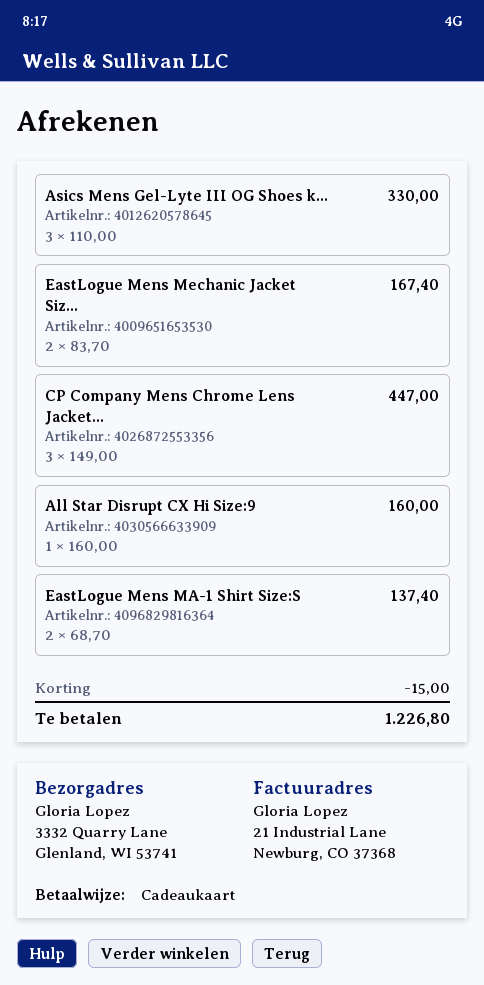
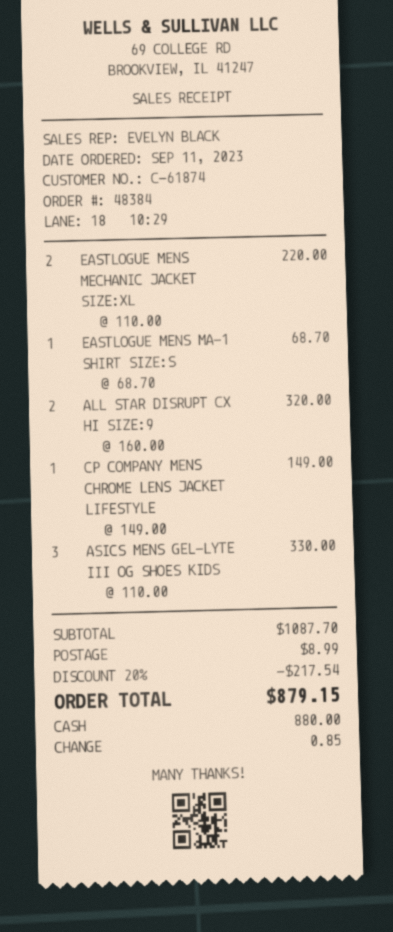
payment method: gift card -> cash
EastLogue Mens Mechanic Jacket Siz...: 2 x 83.70 = 167.40 -> 2 x 110.00 = 220.00
CP Company Mens Chrome Lens Jacket...: 3 x 149.00 = 447.00 -> 1 x 149.00 = 149.00
All Star Disrupt CX Hi Size:9: 1 x 160.00 = 160.00 -> 2 x 160.00 = 320.00
EastLogue Mens MA-1 Shirt Size:S: 2 x 68.70 = 137.40 -> 1 x 68.70 = 68.70
discount: 15.00 -> 217.54
shipping: none -> 8.99
total: 1226.80 -> 879.15

